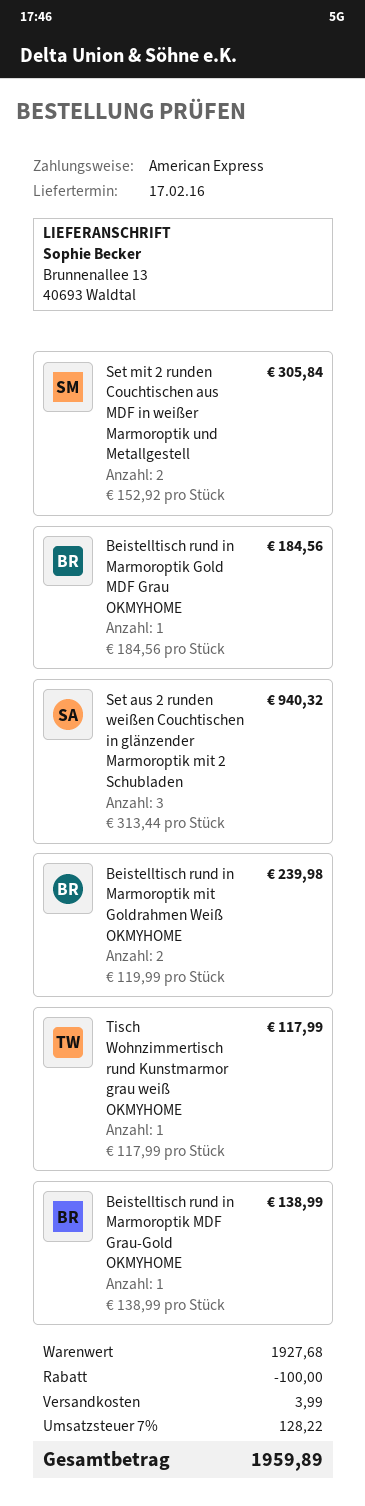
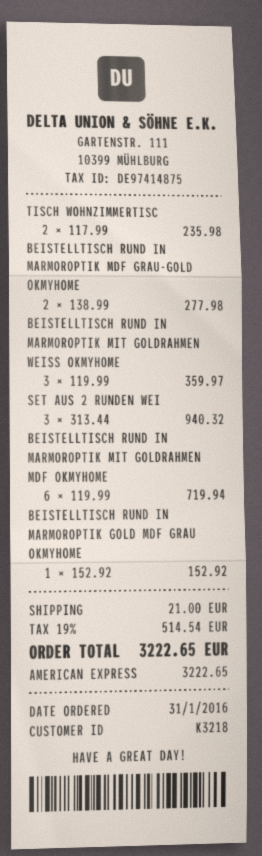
Set mit 2 runden Couchtischen aus MDF in weißer Marmoroptik und Metallgestell: 2 x 152.92 = 305.84 -> none
Beistelltisch rund in Marmoroptik Gold MDF Grau OKMYHOME: 1 x 184.56 = 184.56 -> 1 x 152.92 = 152.92
Beistelltisch rund in Marmoroptik mit Goldrahmen Weiß OKMYHOME: 2 x 119.99 = 239.98 -> 3 x 119.99 = 359.97
Tisch Wohnzimmertisch rund Kunstmarmor grau weiß OKMYHOME: 1 x 117.99 = 117.99 -> 2 x 117.99 = 235.98
Beistelltisch rund in Marmoroptik MDF Grau-Gold OKMYHOME: 1 x 138.99 = 138.99 -> 2 x 138.99 = 277.98
BEISTELLTISCH RUND IN MARMOROPTIK MIT GOLDRAHMEN MDF OKMYHOME: none -> 6 x 119.99 = 719.94
discount: 100.00 -> none
shipping: 3.99 -> 21.00
tax: 7% = 128.22 -> 19% = 514.54
total: 1959.89 -> 3222.65

